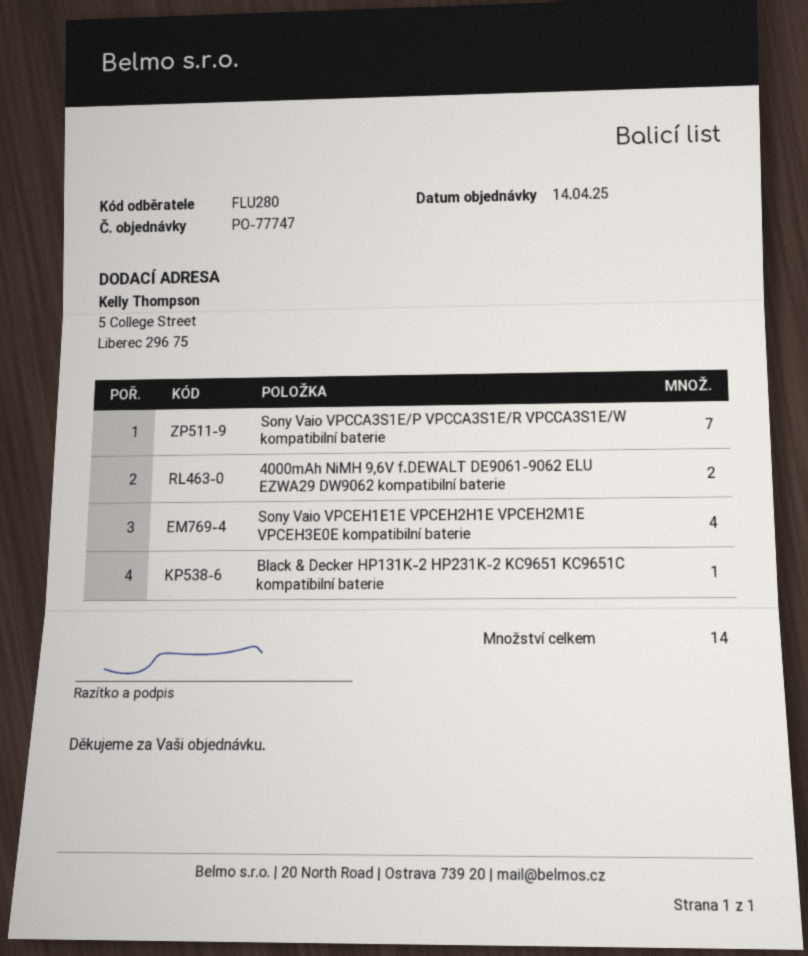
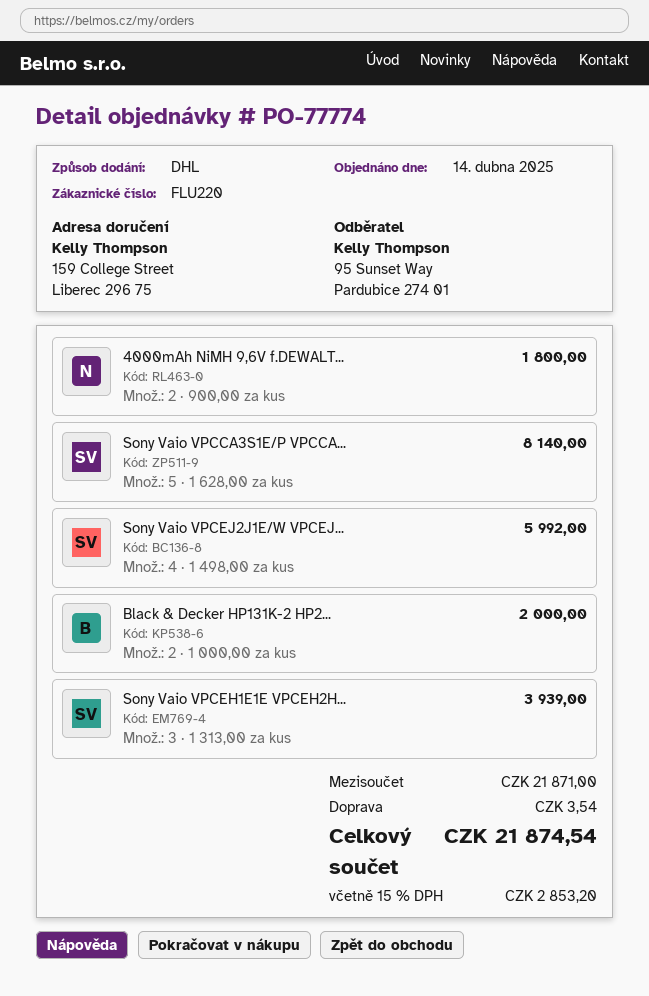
order number: PO-77747 -> PO-77774
customer number: FLU280 -> FLU220
ship to: 5 College Street, Liberec 296 75 -> 159 College Street, Liberec 296 75
Sony Vaio VPCCA3S1E/P VPCCA3S1E/R VPCCA3S1E/W kompatibilní baterie: 7 -> 5
Sony Vaio VPCEH1E1E VPCEH2H1E VPCEH2M1E VPCEH3E0E kompatibilní baterie: 4 -> 3
Black & Decker HP131K-2 HP231K-2 KC9651 KC9651C kompatibilní baterie: 1 -> 2
Sony Vaio VPCEJ2J1E/W VPCEJ...: none -> 4

